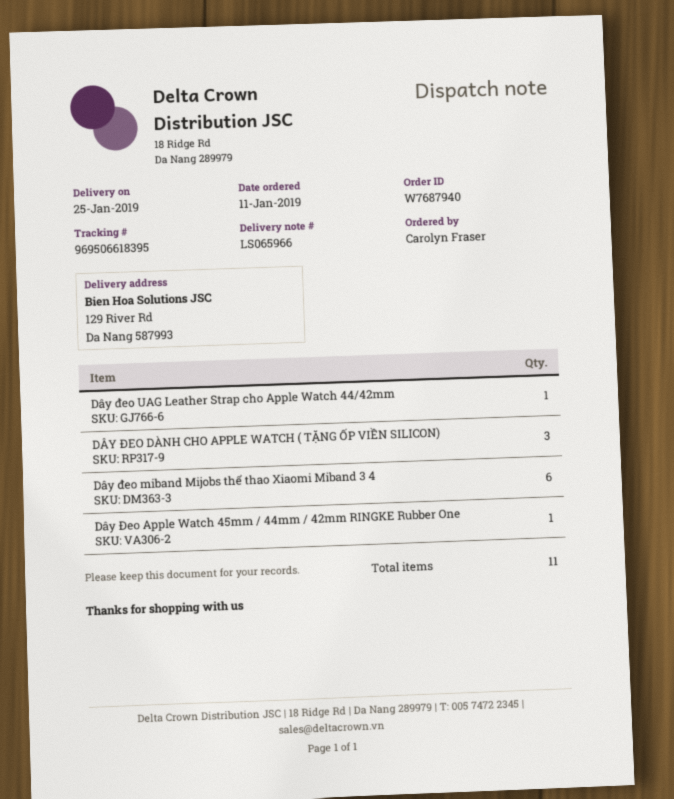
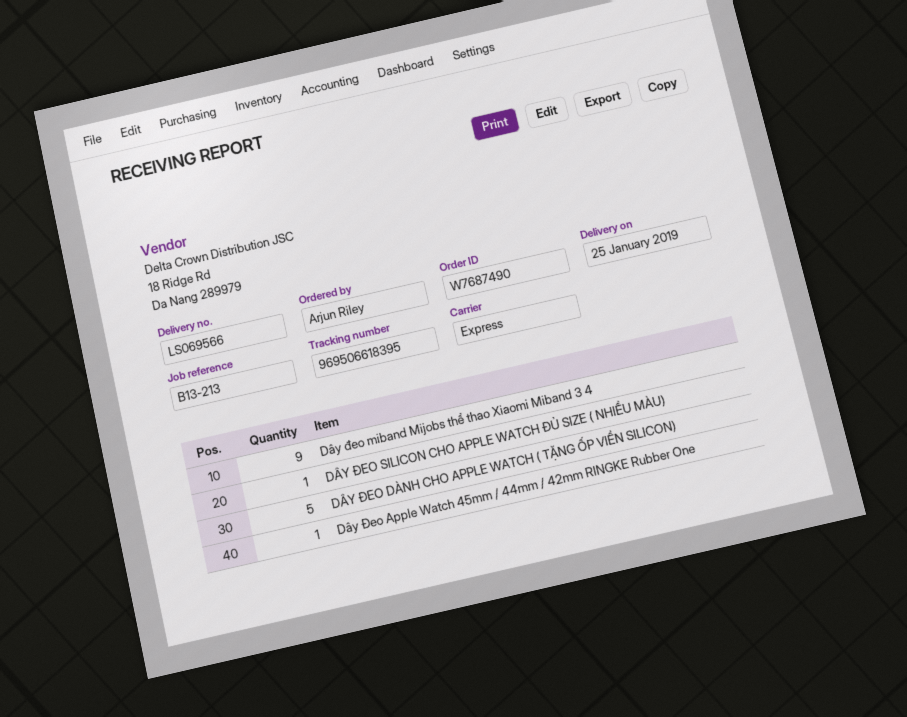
order number: W7687940 -> W7687490
delivery note number: LS065966 -> LS069566
ordered by: Carolyn Fraser -> Arjun Riley
Dây đeo UAG Leather Strap cho Apple Watch 44/42mm: 1 -> none
DÂY ĐEO DÀNH CHO APPLE WATCH ( TẶNG ỐP VIỀN SILICON): 3 -> 5
Dây đeo miband Mijobs thể thao Xiaomi Miband 3 4: 6 -> 9
DÂY ĐEO SILICON CHO APPLE WATCH ĐỦ SIZE ( NHIỀU MÀU): none -> 1

